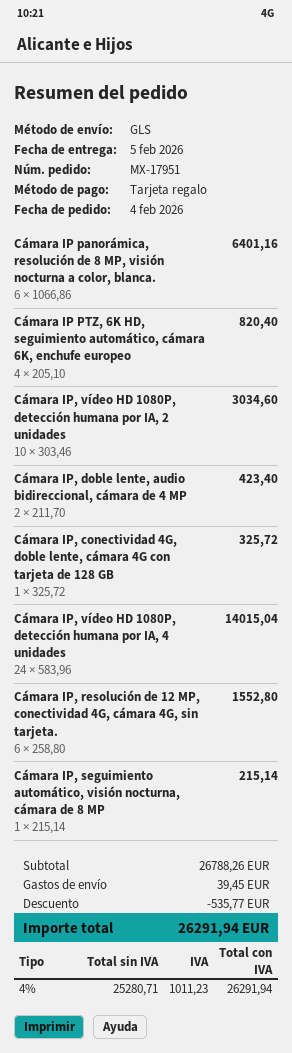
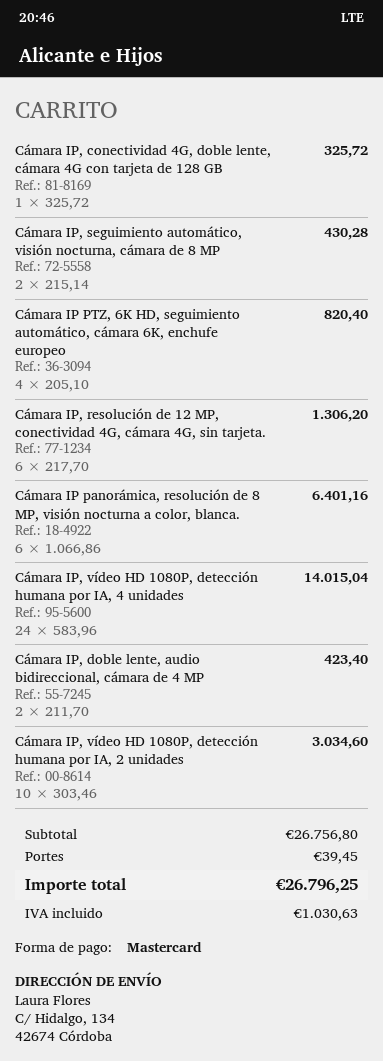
payment method: gift card -> Mastercard
Cámara IP, resolución de 12 MP, conectividad 4G, cámara 4G, sin tarjeta.: 6 x 258.80 = 1552.80 -> 6 x 217.70 = 1306.20
Cámara IP, seguimiento automático, visión nocturna, cámara de 8 MP: 1 x 215.14 = 215.14 -> 2 x 215.14 = 430.28
subtotal: 26788.26 -> 26756.80
discount: 535.77 -> none
tax: 1011.23 -> 1030.63
total: 26291.94 -> 26796.25

